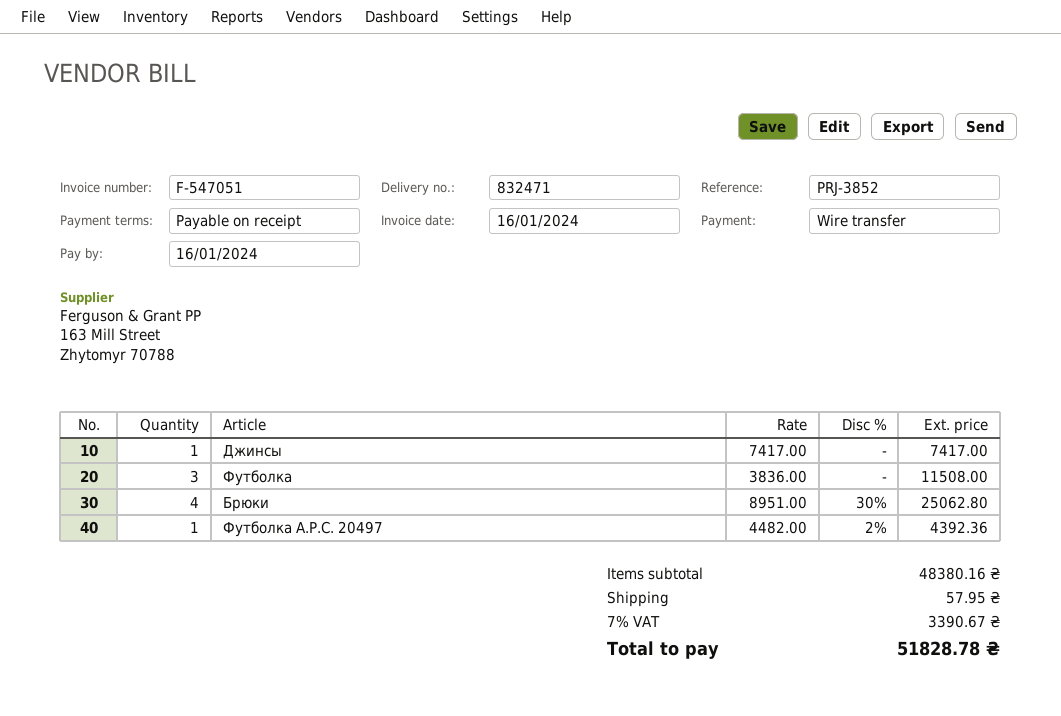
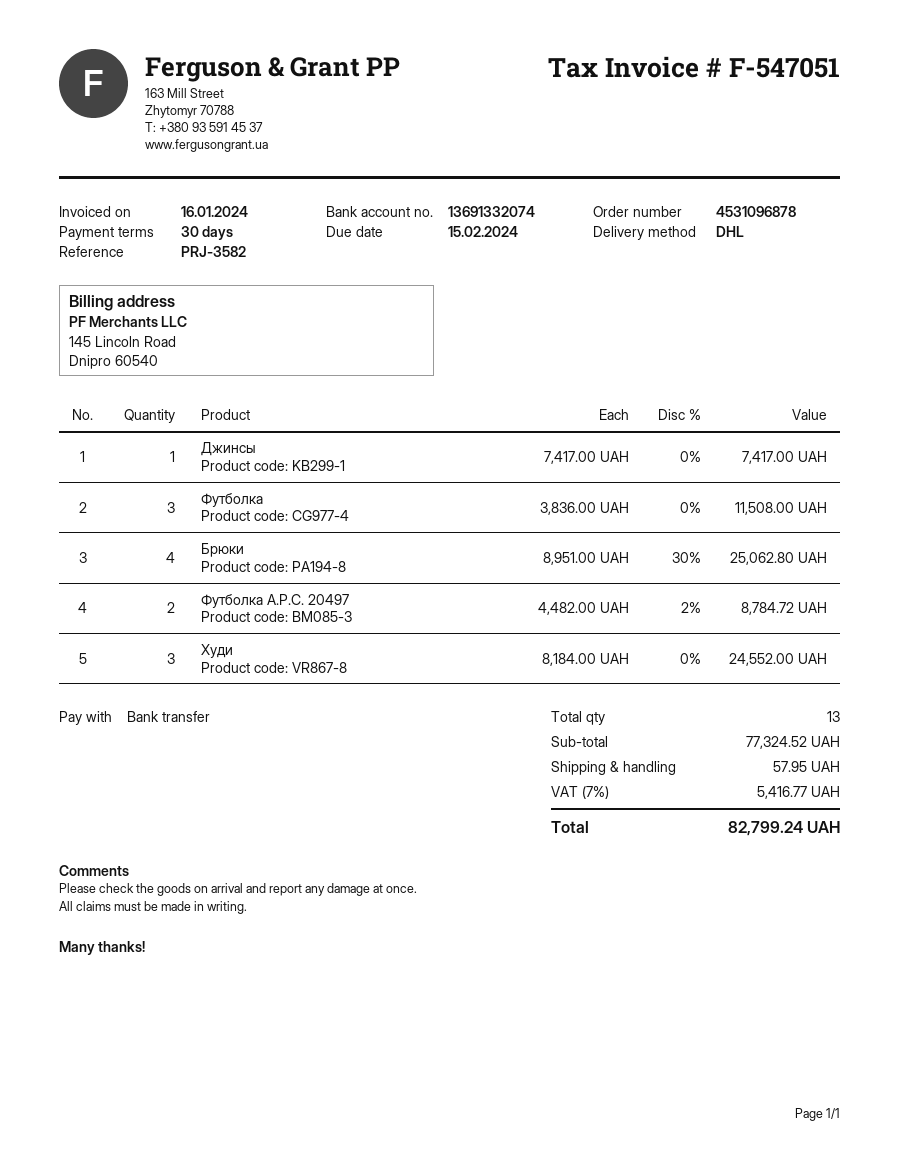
payment terms: on receipt -> 30 days
due date: 2024-01-16 -> 2024-02-15
reference: PRJ-3852 -> PRJ-3582
Футболка A.P.C. 20497: 1 x 4482.00 - 2% = 4392.36 -> 2 x 4482.00 - 2% = 8784.72
Худи: none -> 3 x 8184.00 = 24552.00
subtotal: 48380.16 -> 77324.52
tax: 7% = 3390.67 -> 7% = 5416.77
total: 51828.78 -> 82799.24

